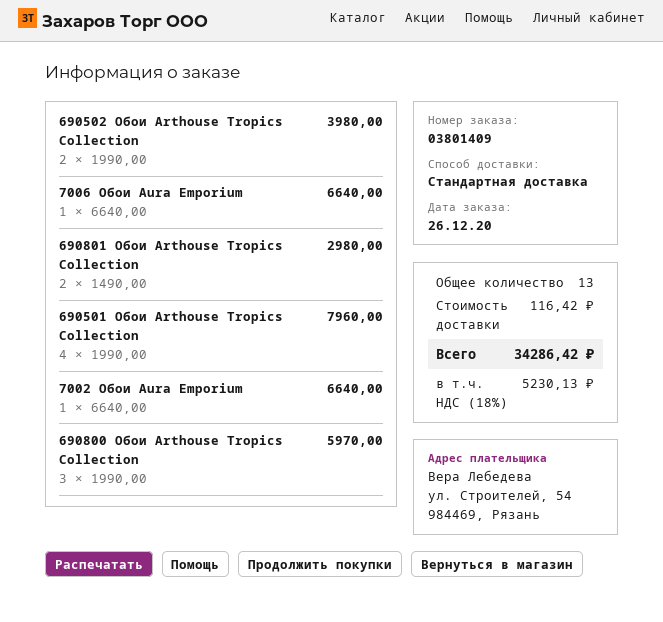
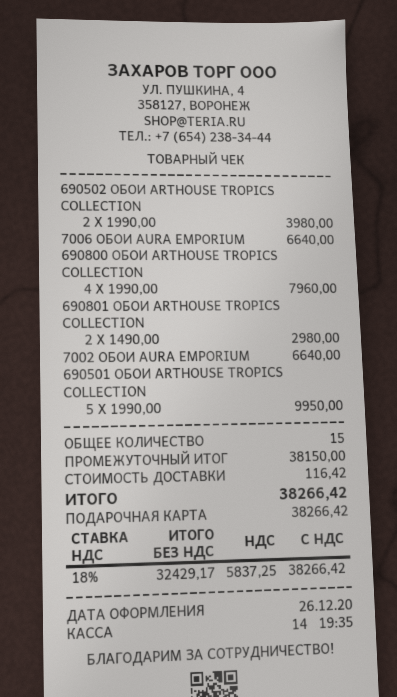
690501 Обои Arthouse Tropics Collection: 4 x 1990.00 = 7960.00 -> 5 x 1990.00 = 9950.00
690800 Обои Arthouse Tropics Collection: 3 x 1990.00 = 5970.00 -> 4 x 1990.00 = 7960.00
total quantity: 13 -> 15
tax: 18% = 5230.13 -> 18% = 5837.25
total: 34286.42 -> 38266.42

